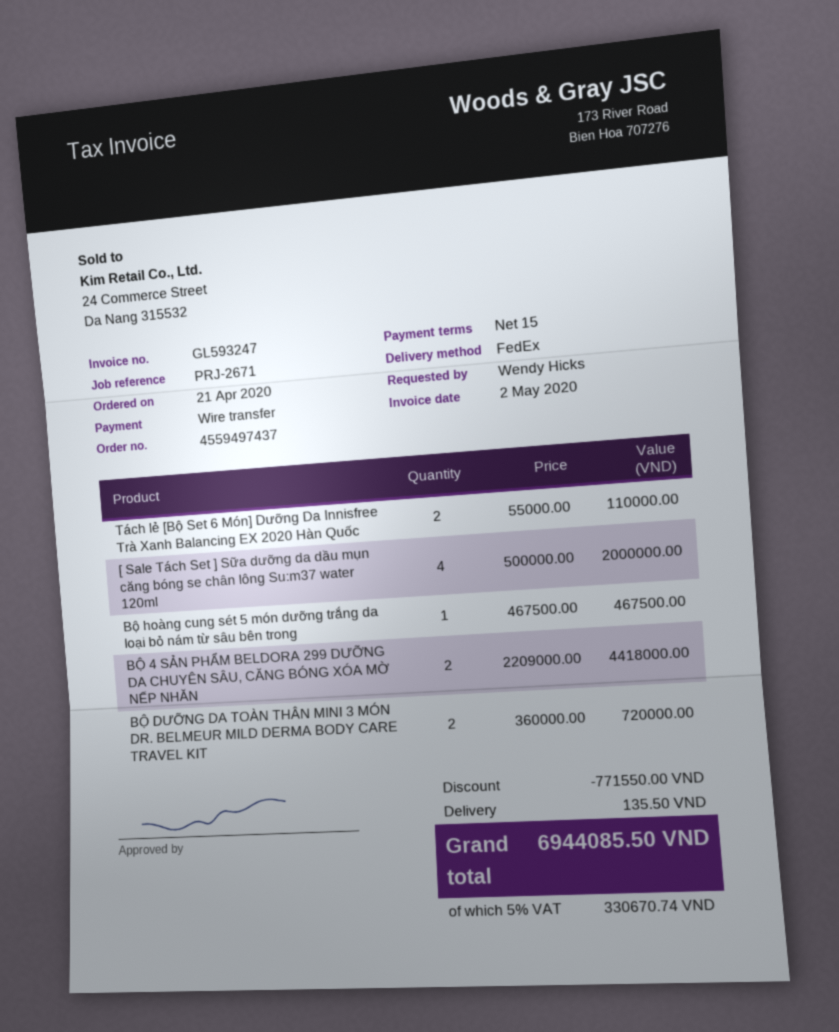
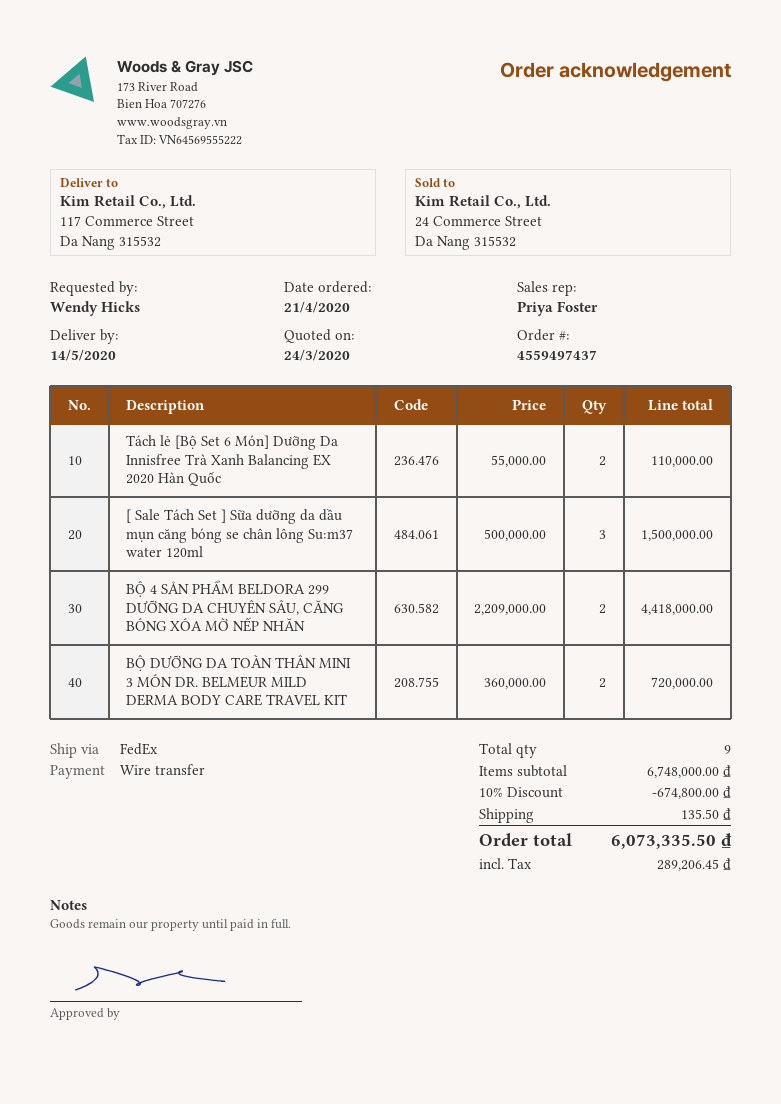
[ Sale Tách Set ] Sữa dưỡng da dầu mụn căng bóng se chân lông Su:m37 water 120ml: 4 x 500000.00 = 2000000.00 -> 3 x 500000.00 = 1500000.00
Bộ hoàng cung sét 5 món dưỡng trắng da loại bỏ nám từ sâu bên trong: 1 x 467500.00 = 467500.00 -> none
discount: 771550.00 -> 674800.00
tax: 330670.74 -> 289206.45
total: 6944085.50 -> 6073335.50

